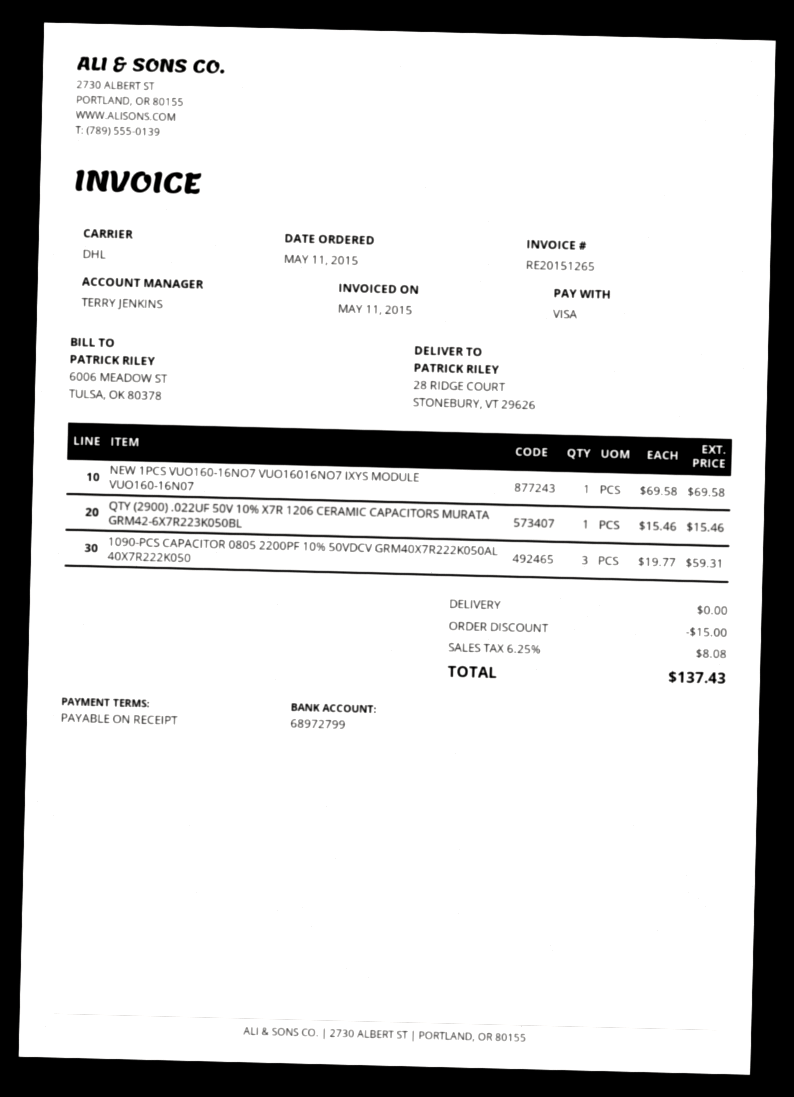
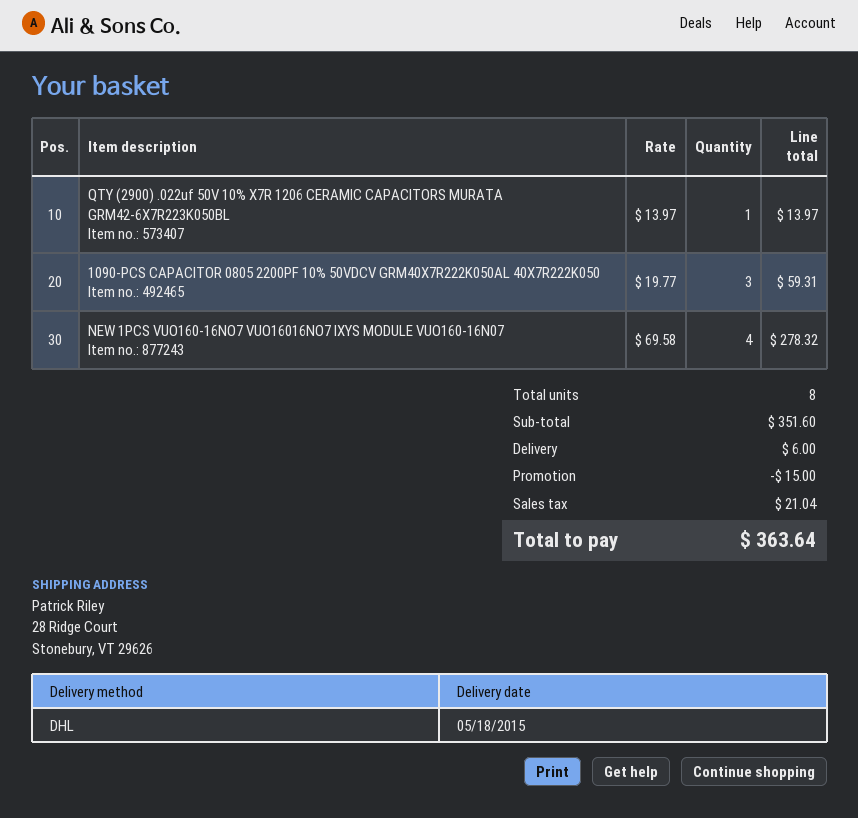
NEW 1PCS VUO160-16NO7 VUO16016NO7 IXYS MODULE VUO160-16N07: 1 x 69.58 = 69.58 -> 4 x 69.58 = 278.32
QTY (2900) .022UF 50V 10% X7R 1206 CERAMIC CAPACITORS MURATA GRM42-6X7R223K050BL: 1 x 15.46 = 15.46 -> 1 x 13.97 = 13.97
shipping: 0.00 -> 6.00
tax: 8.08 -> 21.04
total: 137.43 -> 363.64

